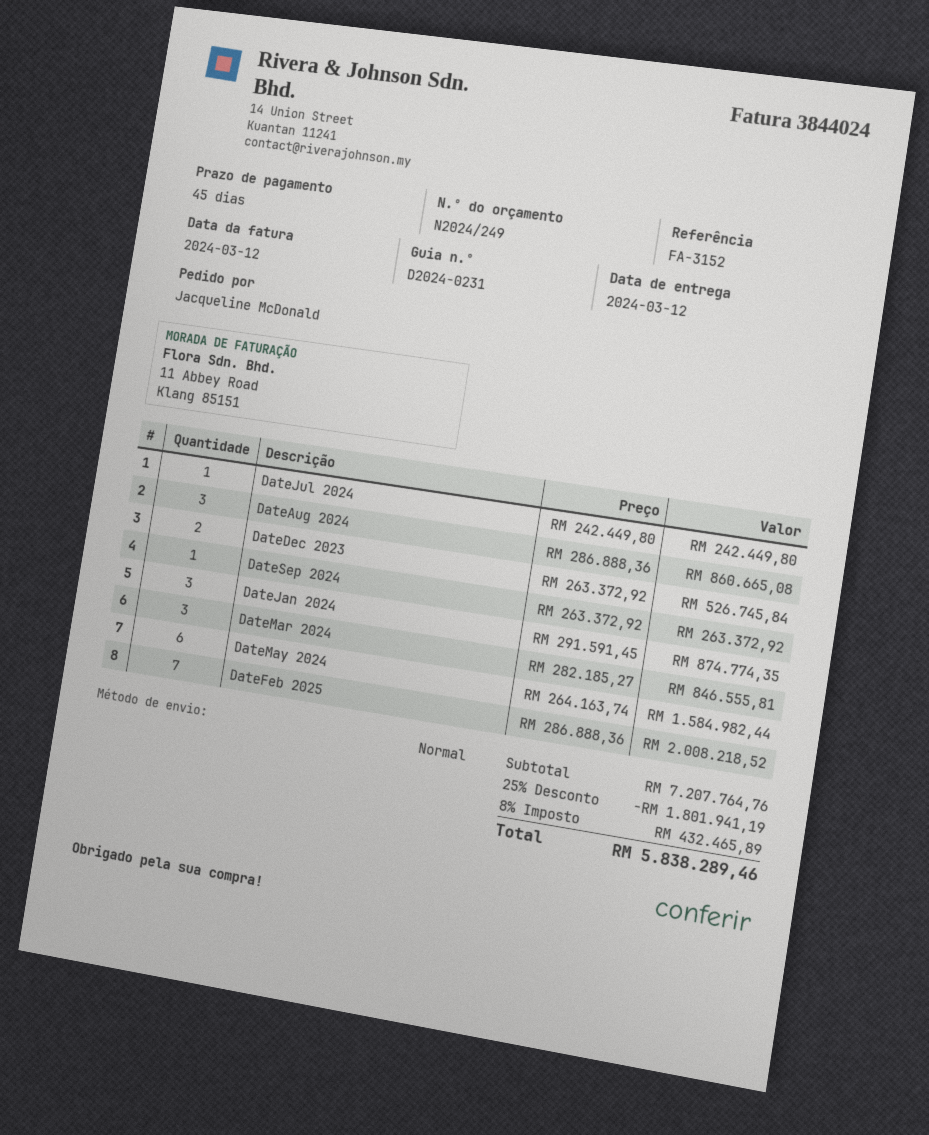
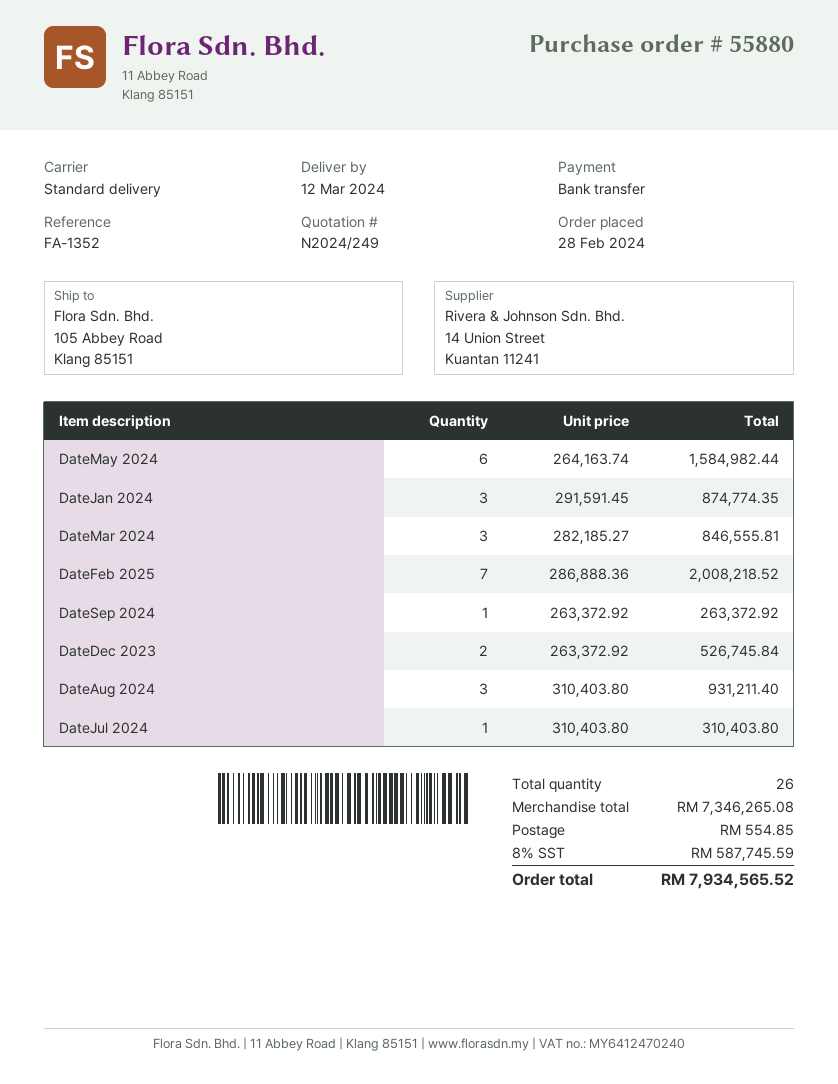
reference: FA-3152 -> FA-1352
DateJul 2024: 1 x 242449.80 = 242449.80 -> 1 x 310403.80 = 310403.80
DateAug 2024: 3 x 286888.36 = 860665.08 -> 3 x 310403.80 = 931211.40
subtotal: 7207764.76 -> 7346265.08
discount: 25% = 1801941.19 -> none
shipping: none -> 554.85
tax: 8% = 432465.89 -> 8% = 587745.59
total: 5838289.46 -> 7934565.52

